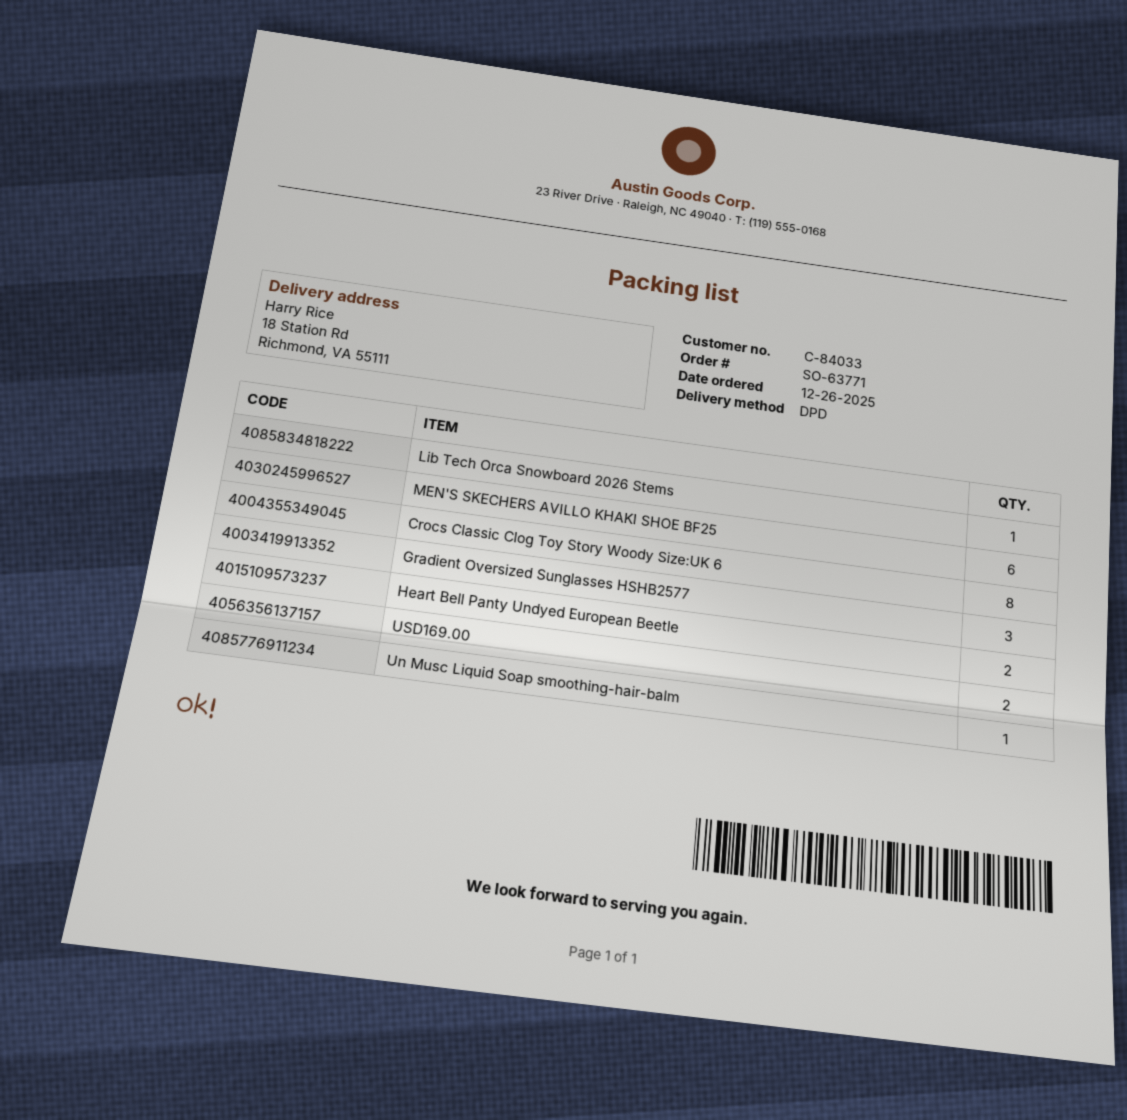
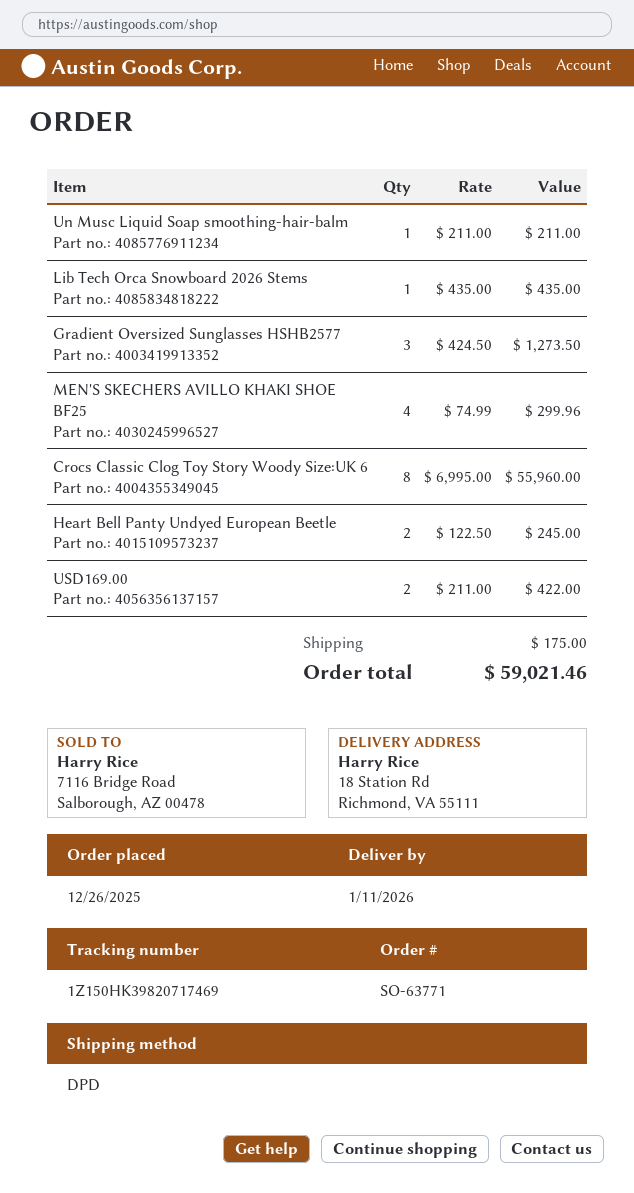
MEN'S SKECHERS AVILLO KHAKI SHOE BF25: 6 -> 4

